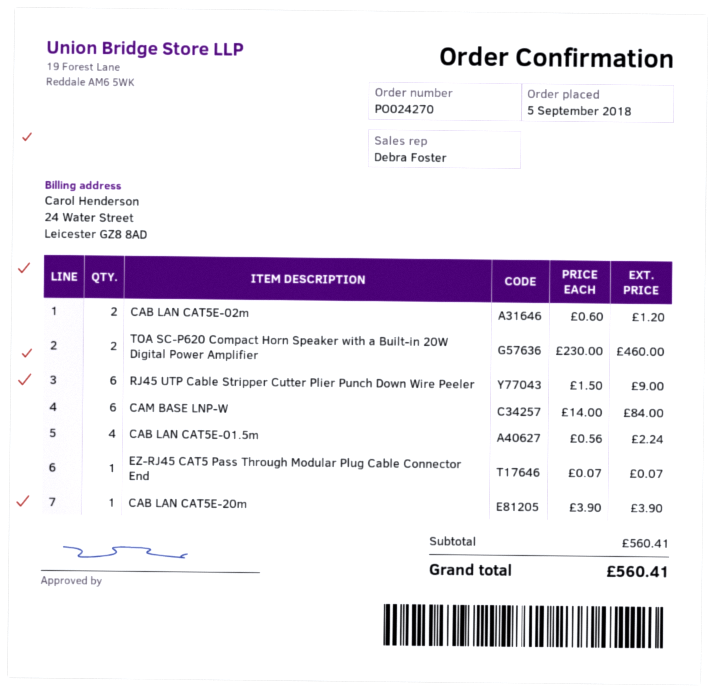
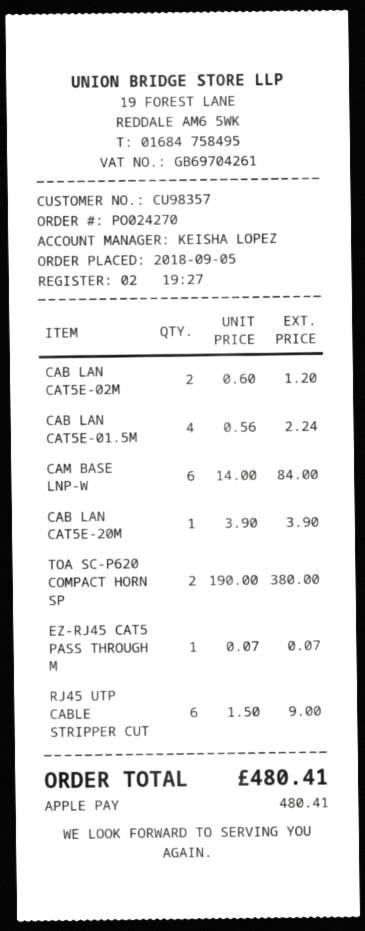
sales rep: Debra Foster -> KEISHA LOPEZ
TOA SC-P620 Compact Horn Speaker with a Built-in 20W Digital Power Amplifier: 2 x 230.00 = 460.00 -> 2 x 190.00 = 380.00
total: 560.41 -> 480.41

